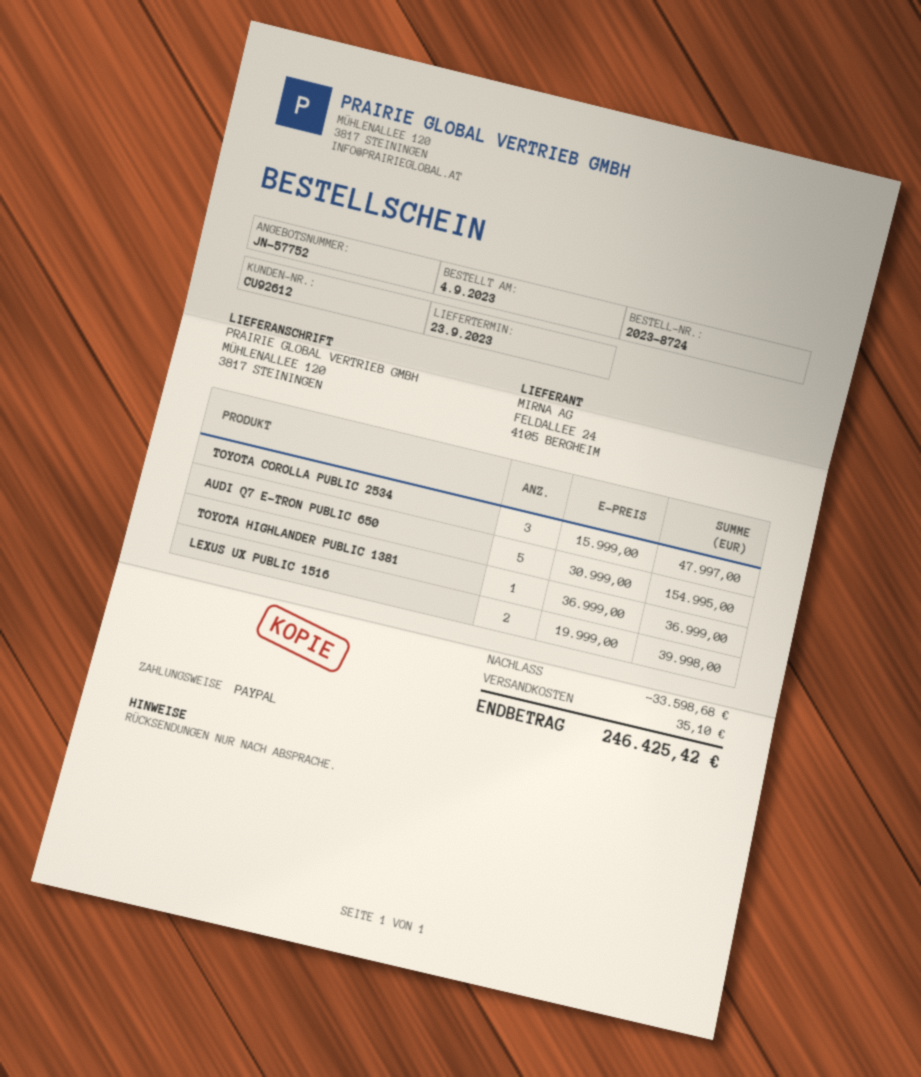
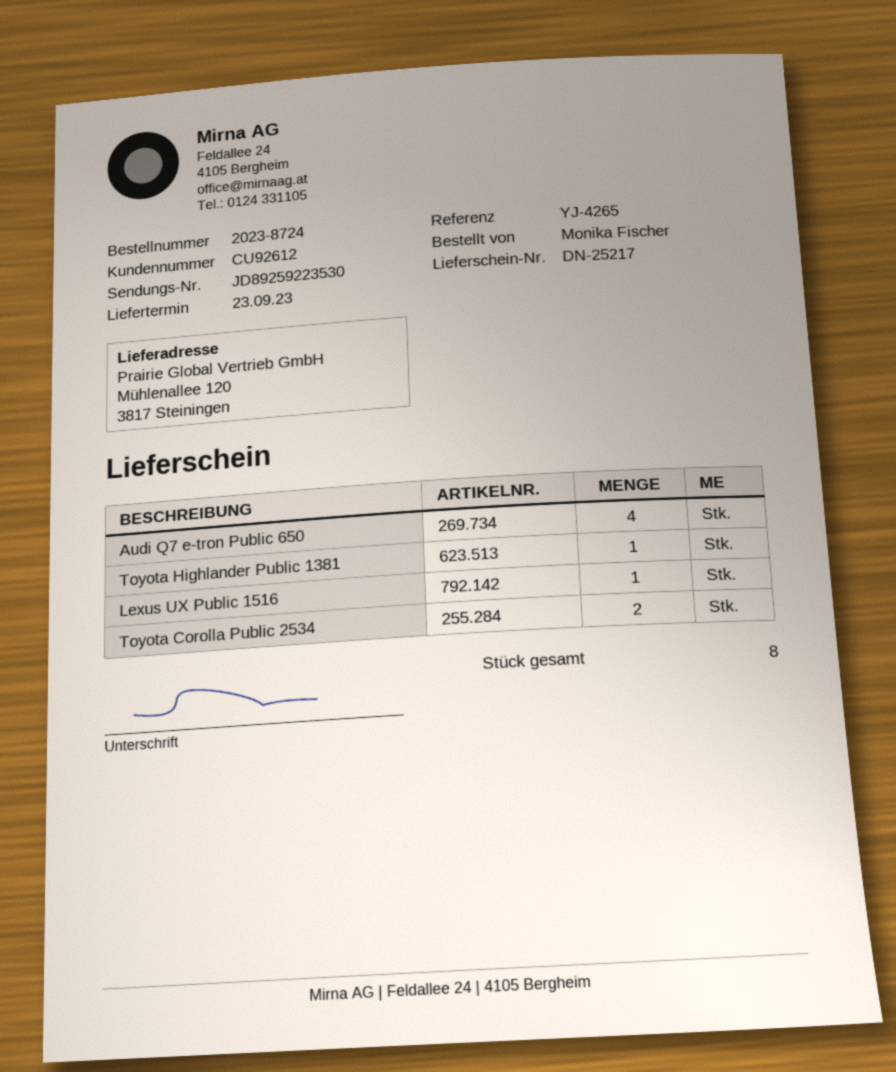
TOYOTA COROLLA PUBLIC 2534: 3 -> 2
AUDI Q7 E-TRON PUBLIC 650: 5 -> 4
LEXUS UX PUBLIC 1516: 2 -> 1

